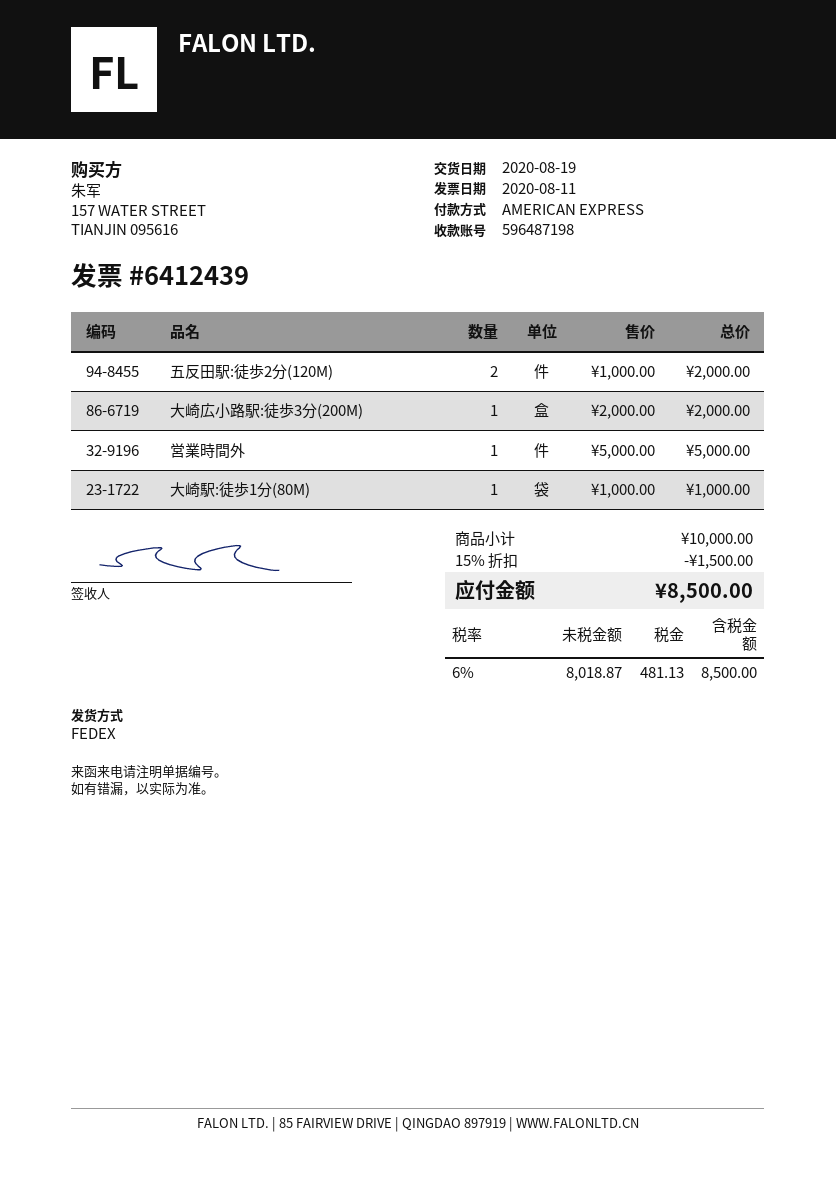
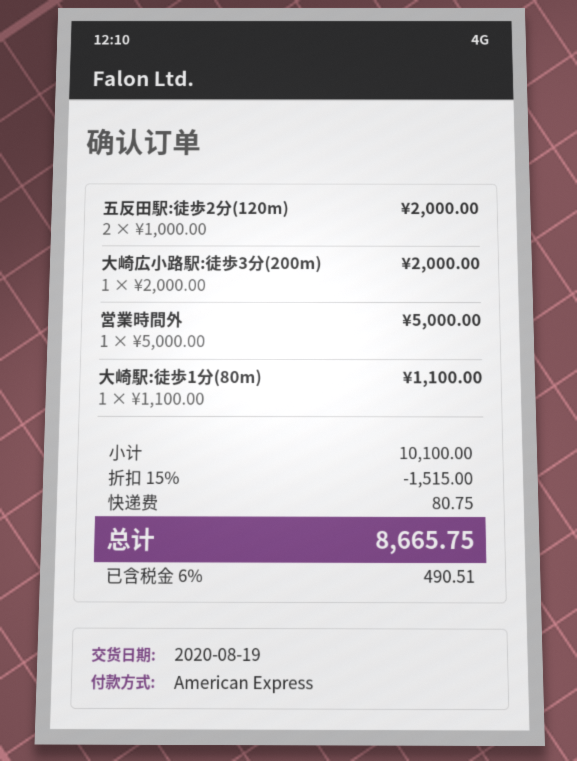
大崎駅:徒歩1分(80M): 1 x 1000.00 = 1000.00 -> 1 x 1100.00 = 1100.00
subtotal: 10000.00 -> 10100.00
discount: 15% = 1500.00 -> 15% = 1515.00
shipping: none -> 80.75
tax: 6% = 481.13 -> 6% = 490.51
total: 8500.00 -> 8665.75

